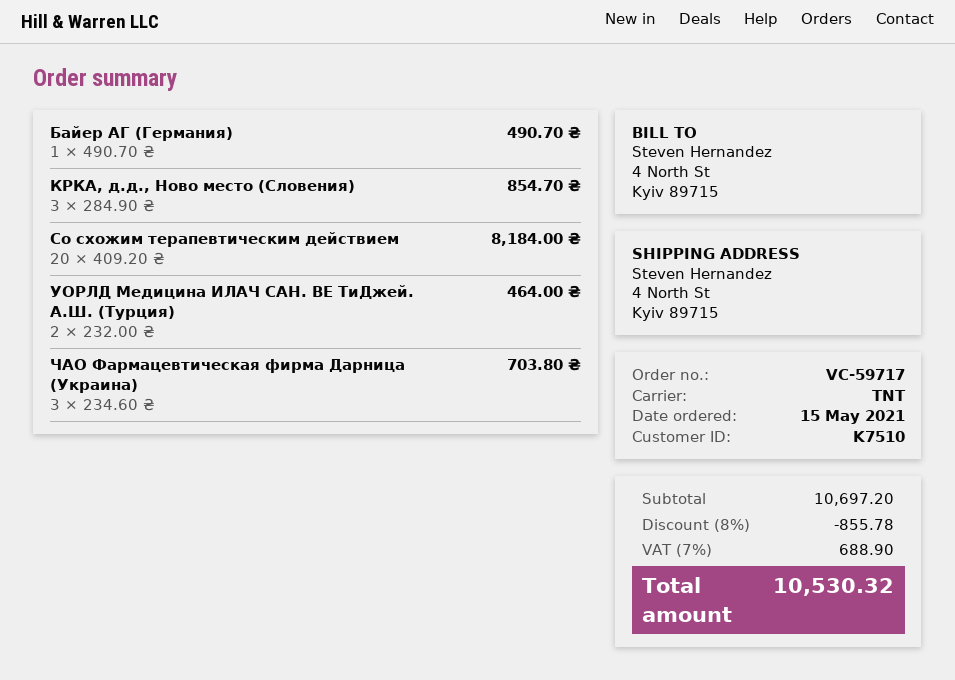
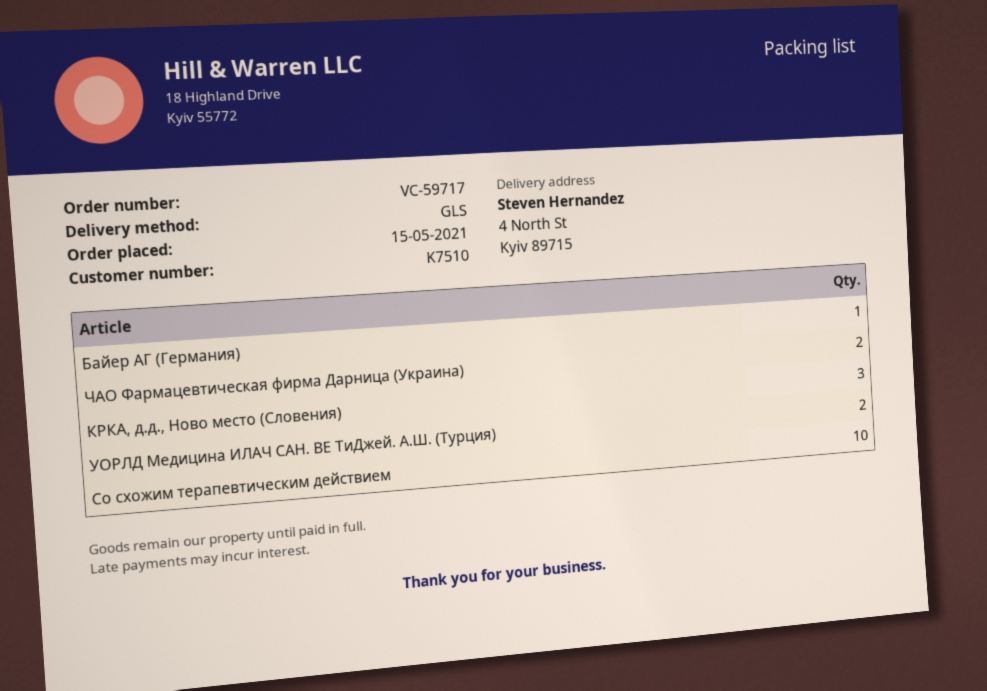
shipping method: TNT -> GLS
Со схожим терапевтическим действием: 20 -> 10
ЧАО Фармацевтическая фирма Дарница (Украина): 3 -> 2

